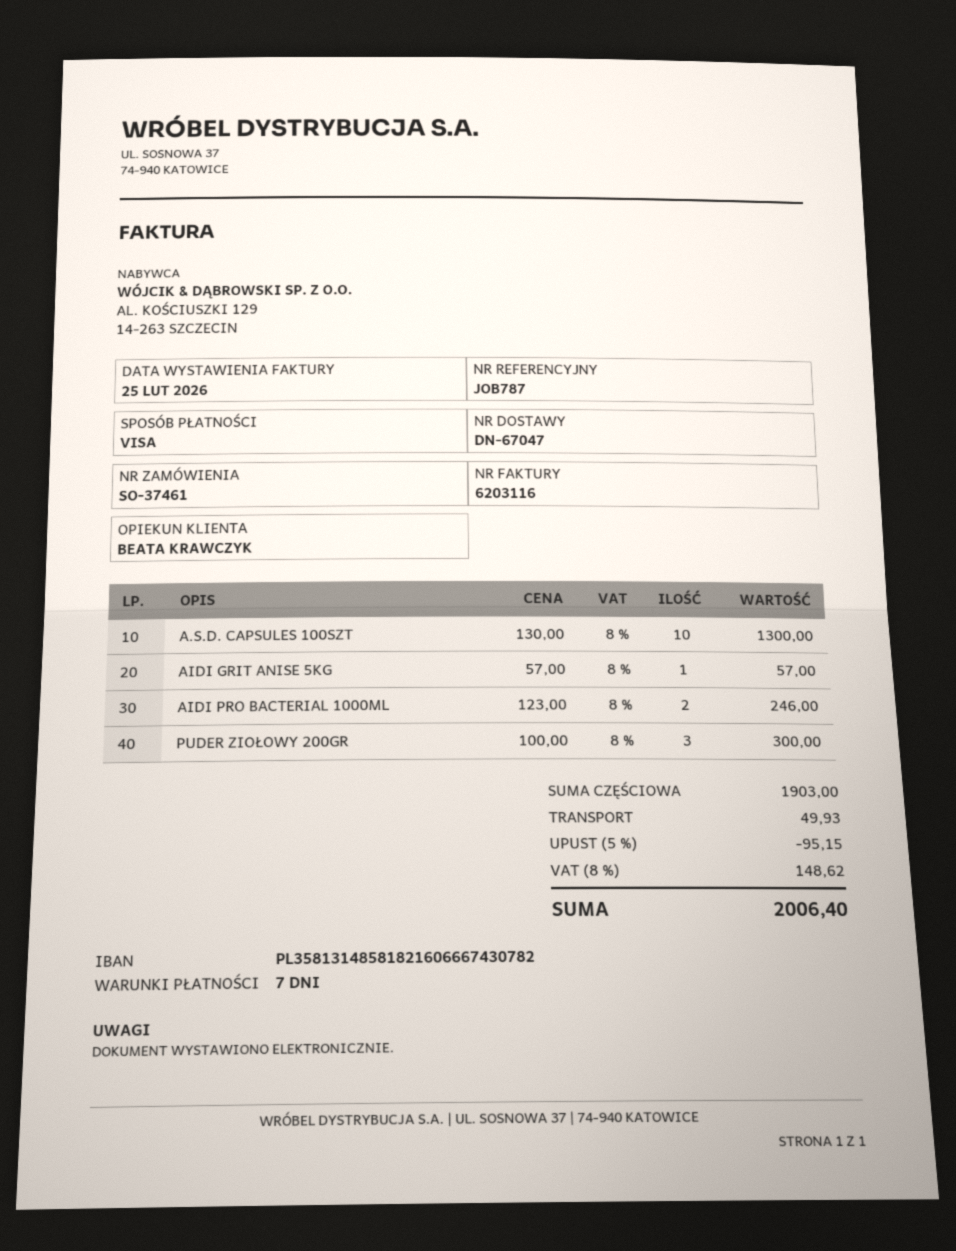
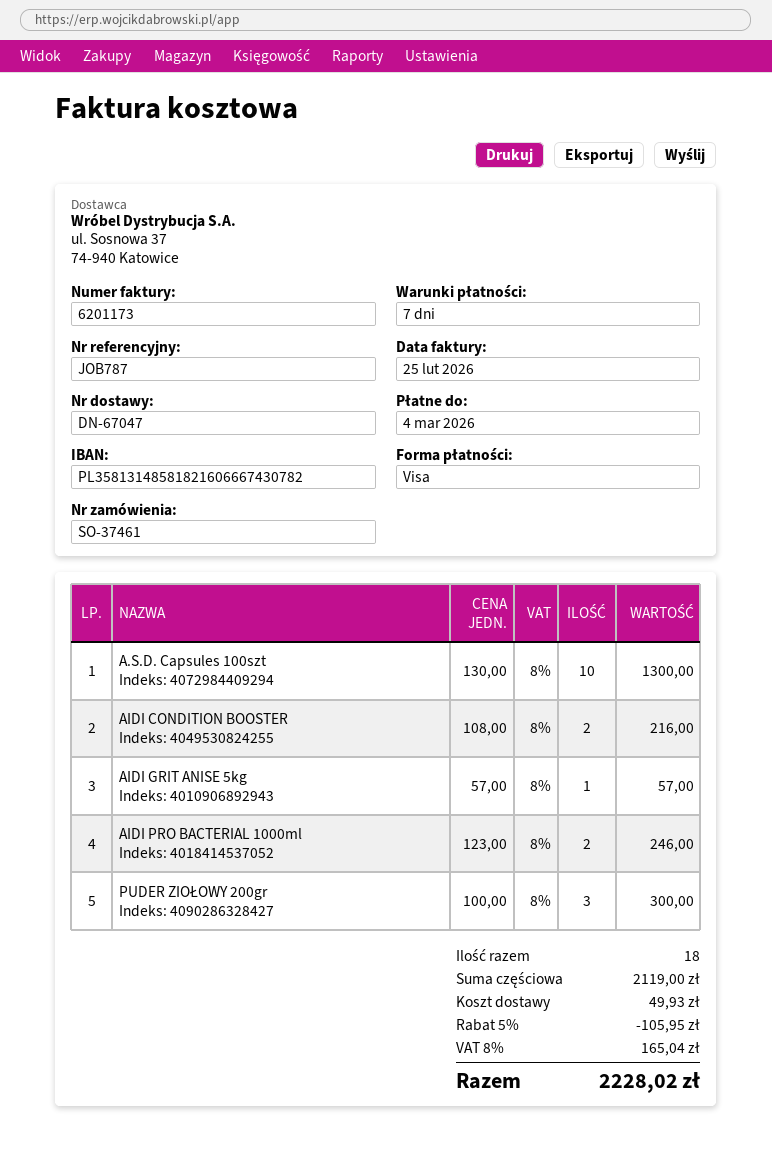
invoice number: 6203116 -> 6201173
AIDI CONDITION BOOSTER: none -> 2 x 108.00 = 216.00
subtotal: 1903.00 -> 2119.00
discount: 5% = 95.15 -> 5% = 105.95
tax: 8% = 148.62 -> 8% = 165.04
total: 2006.40 -> 2228.02

